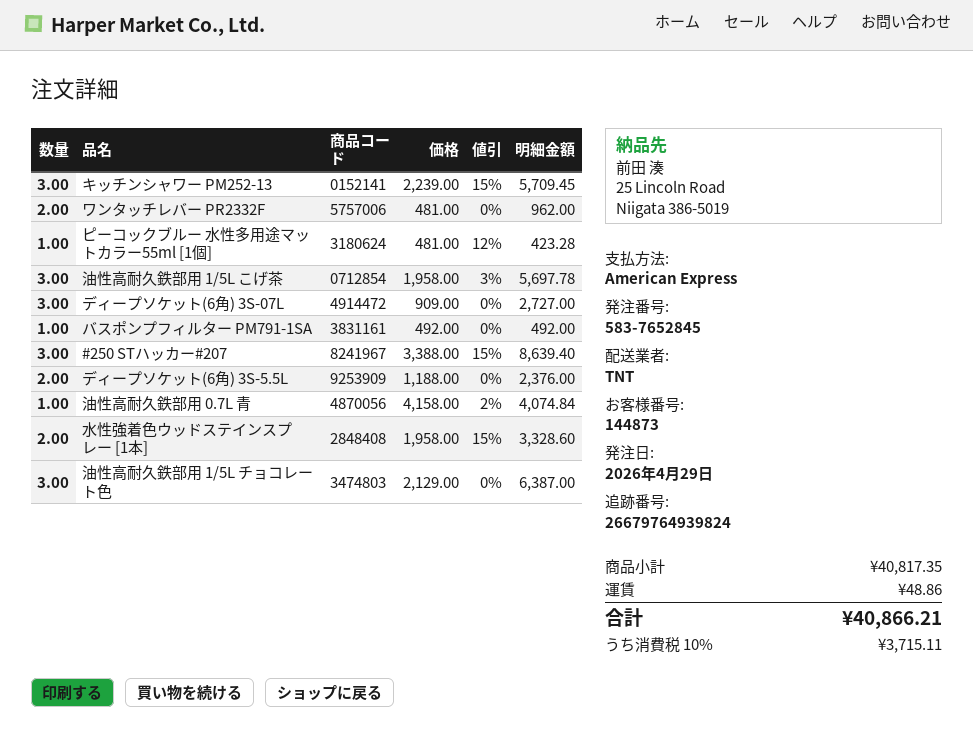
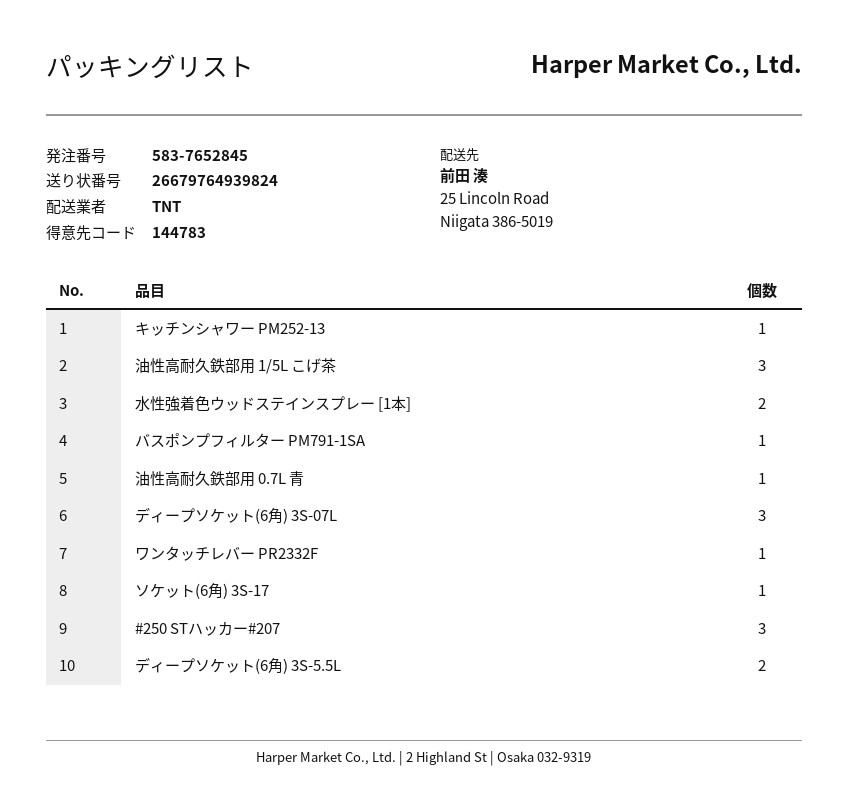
customer number: 144873 -> 144783
キッチンシャワー PM252-13: 3 -> 1
ワンタッチレバー PR2332F: 2 -> 1
ピーコックブルー 水性多用途マットカラー55ml [1個]: 1 -> none
油性高耐久鉄部用 1/5L チョコレート色: 3 -> none
ソケット(6角) 3S-17: none -> 1

